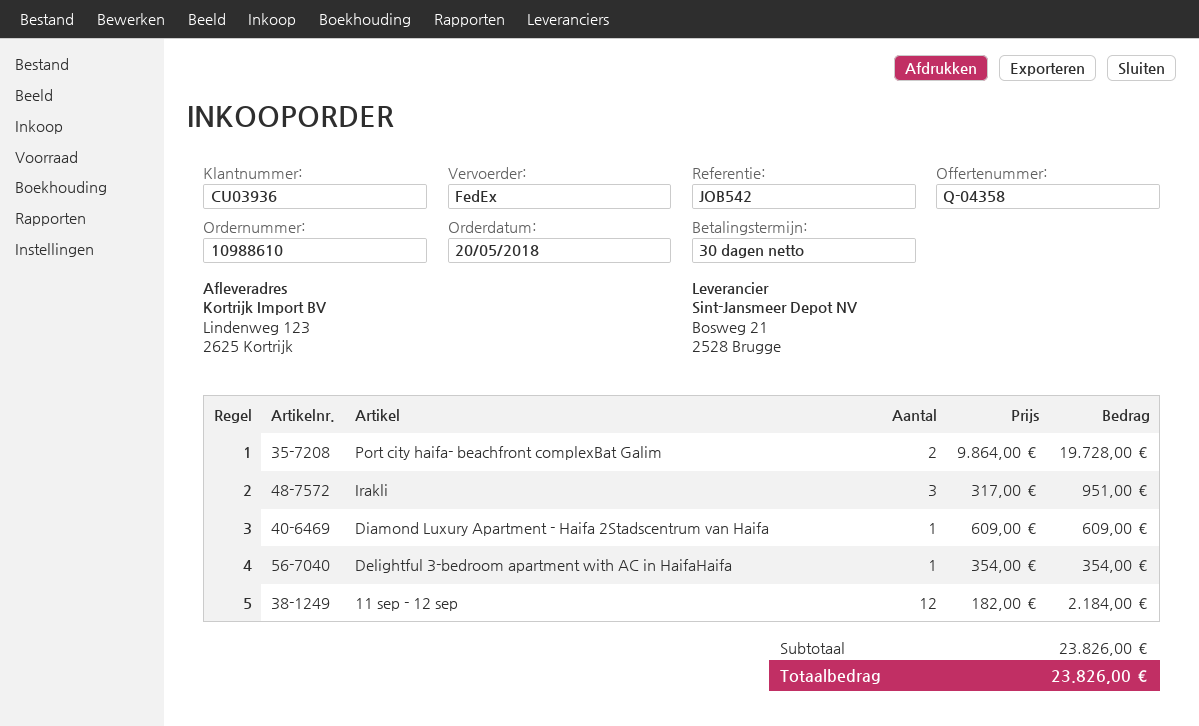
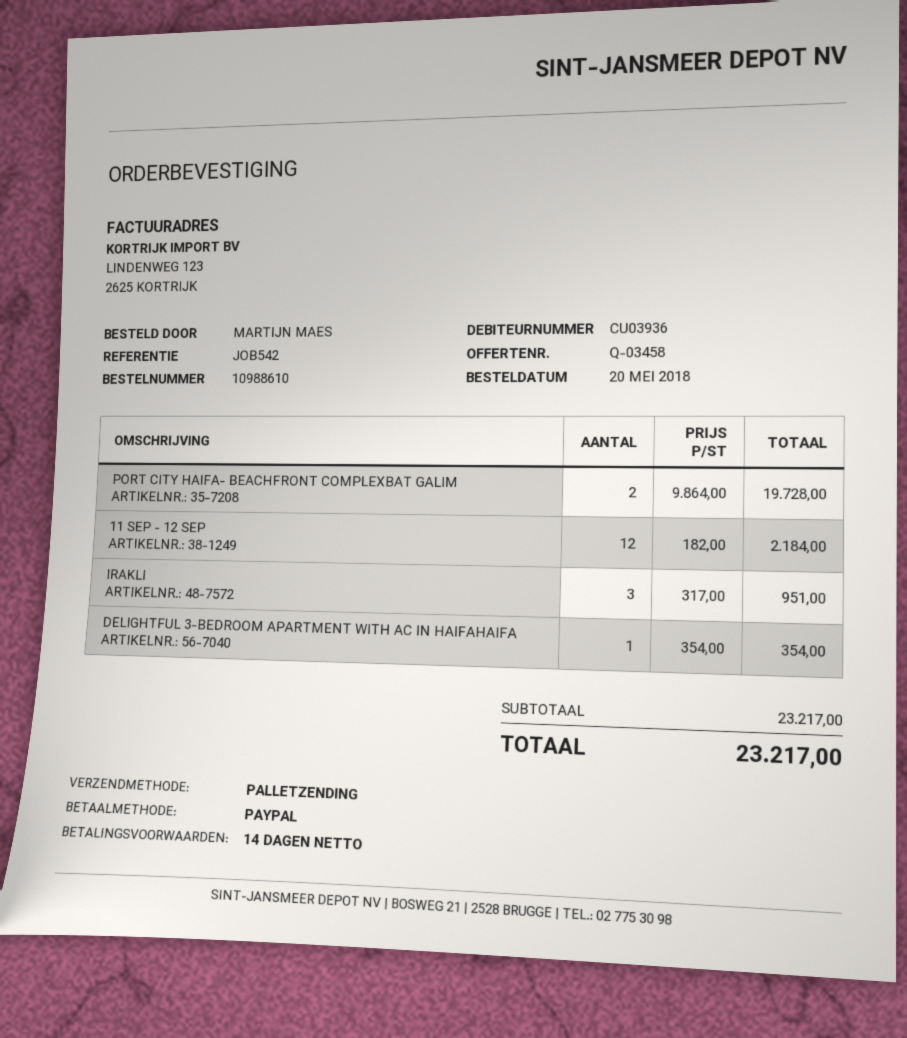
quote number: Q-04358 -> Q-03458
payment terms: 30 days -> 14 days
shipping method: FedEx -> pallet freight
Diamond Luxury Apartment - Haifa 2Stadscentrum van Haifa: 1 x 609.00 = 609.00 -> none
subtotal: 23826.00 -> 23217.00
total: 23826.00 -> 23217.00

